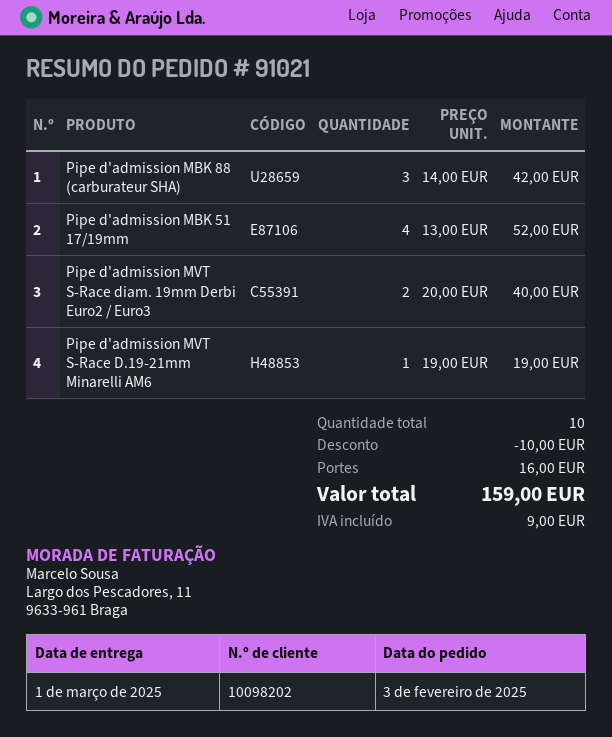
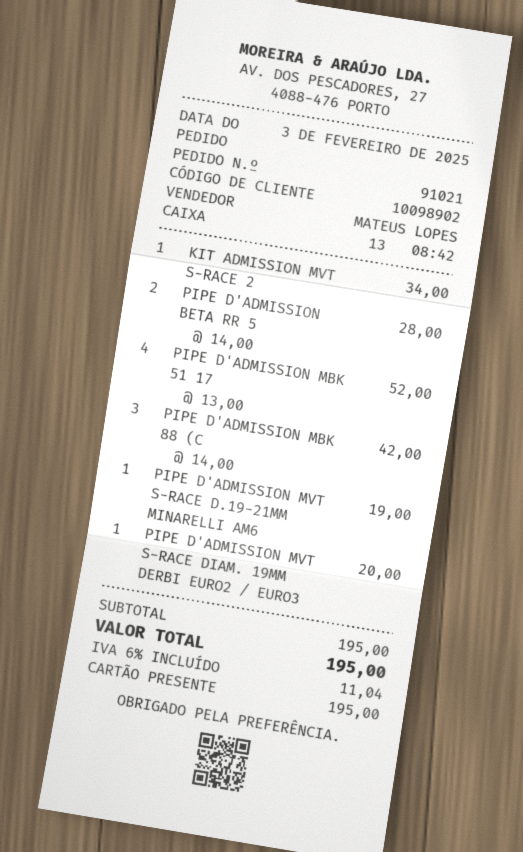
customer number: 10098202 -> 10098902
Pipe d'admission MVT S-Race diam. 19mm Derbi Euro2 / Euro3: 2 x 20.00 = 40.00 -> 1 x 20.00 = 20.00
KIT ADMISSION MVT S-RACE 2: none -> 1 x 34.00 = 34.00
PIPE D'ADMISSION BETA RR 5: none -> 2 x 14.00 = 28.00
discount: 10.00 -> none
shipping: 16.00 -> none
tax: 9.00 -> 11.04
total: 159.00 -> 195.00

